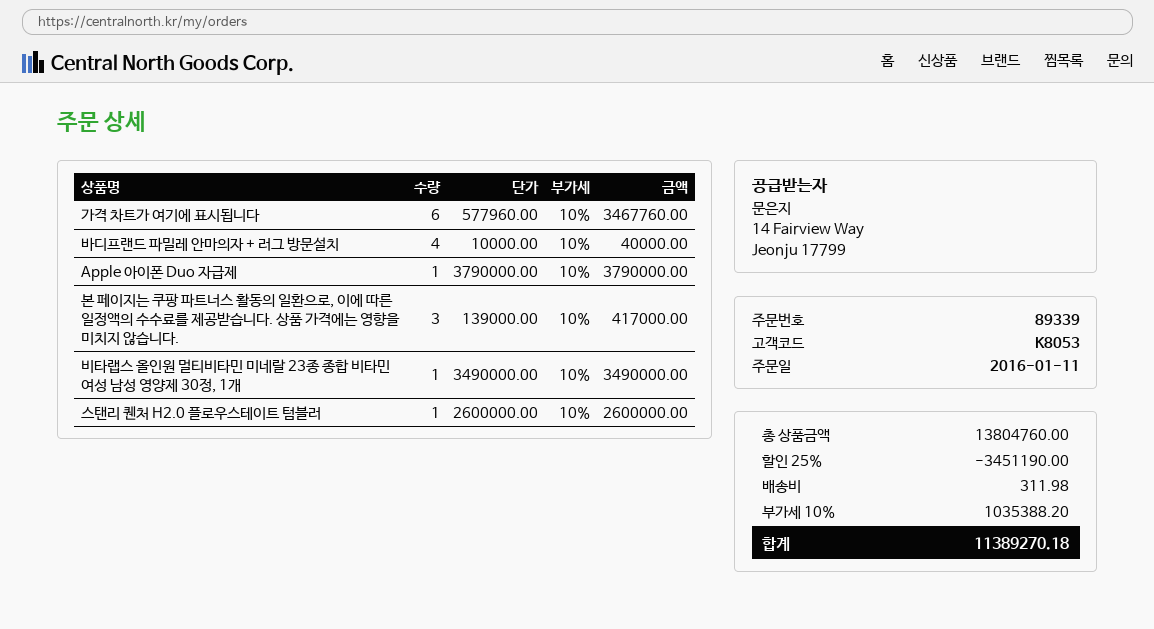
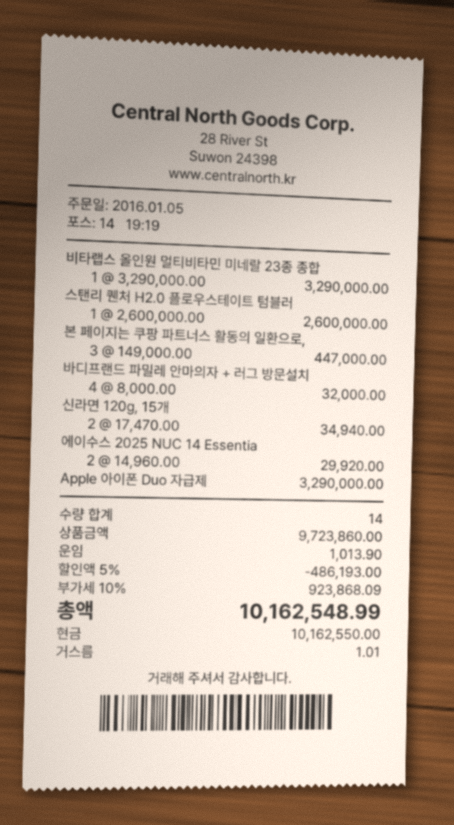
order date: 2016-01-11 -> 2016-01-05
가격 차트가 여기에 표시됩니다: 6 x 577960.00 = 3467760.00 -> none
바디프랜드 파밀레 안마의자 + 러그 방문설치: 4 x 10000.00 = 40000.00 -> 4 x 8000.00 = 32000.00
Apple 아이폰 Duo 자급제: 1 x 3790000.00 = 3790000.00 -> 1 x 3290000.00 = 3290000.00
본 페이지는 쿠팡 파트너스 활동의 일환으로, 이에 따른 일정액의 수수료를 제공받습니다. 상품 가격에는 영향을 미치지 않습니다.: 3 x 139000.00 = 417000.00 -> 3 x 149000.00 = 447000.00
비타랩스 올인원 멀티비타민 미네랄 23종 종합 비타민 여성 남성 영양제 30정, 1개: 1 x 3490000.00 = 3490000.00 -> 1 x 3290000.00 = 3290000.00
신라면 120g, 15개: none -> 2 x 17470.00 = 34940.00
에이수스 2025 NUC 14 Essentia: none -> 2 x 14960.00 = 29920.00
subtotal: 13804760.00 -> 9723860.00
discount: 25% = 3451190.00 -> 5% = 486193.00
shipping: 311.98 -> 1013.90
tax: 10% = 1035388.20 -> 10% = 923868.09
total: 11389270.18 -> 10162548.99

